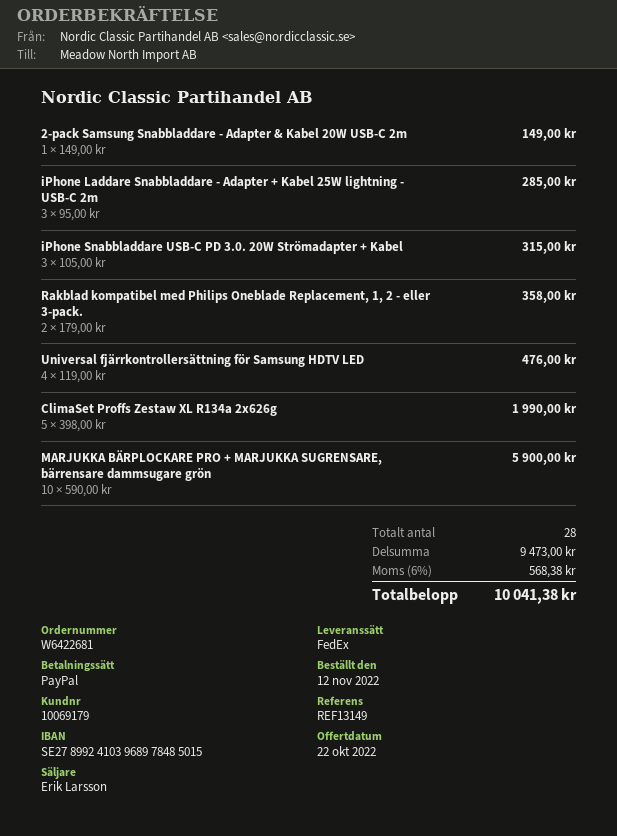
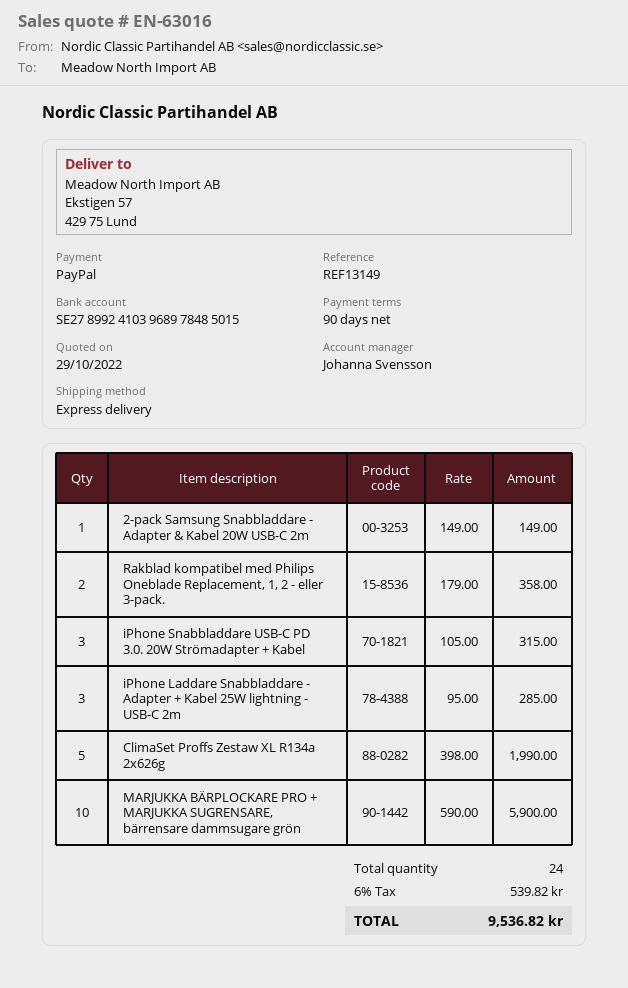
quote date: 2022-10-22 -> 2022-10-29
sales rep: Erik Larsson -> Johanna Svensson
shipping method: FedEx -> express
Universal fjärrkontrollersättning för Samsung HDTV LED: 4 x 119.00 = 476.00 -> none
total quantity: 28 -> 24
tax: 6% = 568.38 -> 6% = 539.82
total: 10041.38 -> 9536.82

